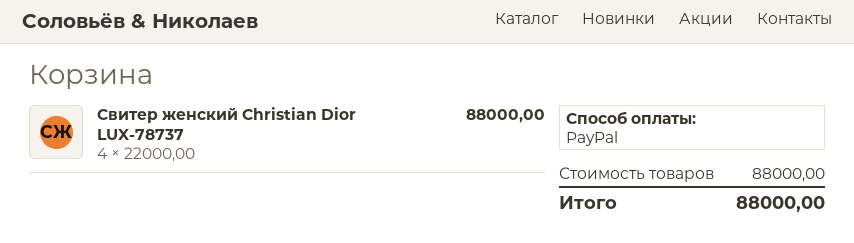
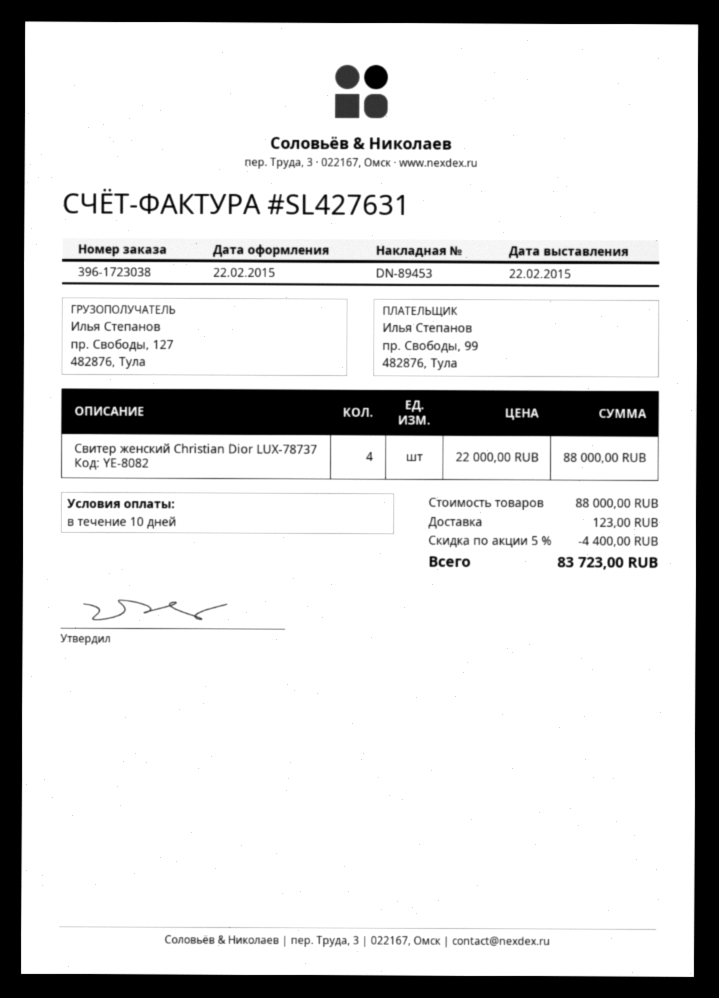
discount: none -> 5% = 4400.00
shipping: none -> 123.00
total: 88000.00 -> 83723.00

